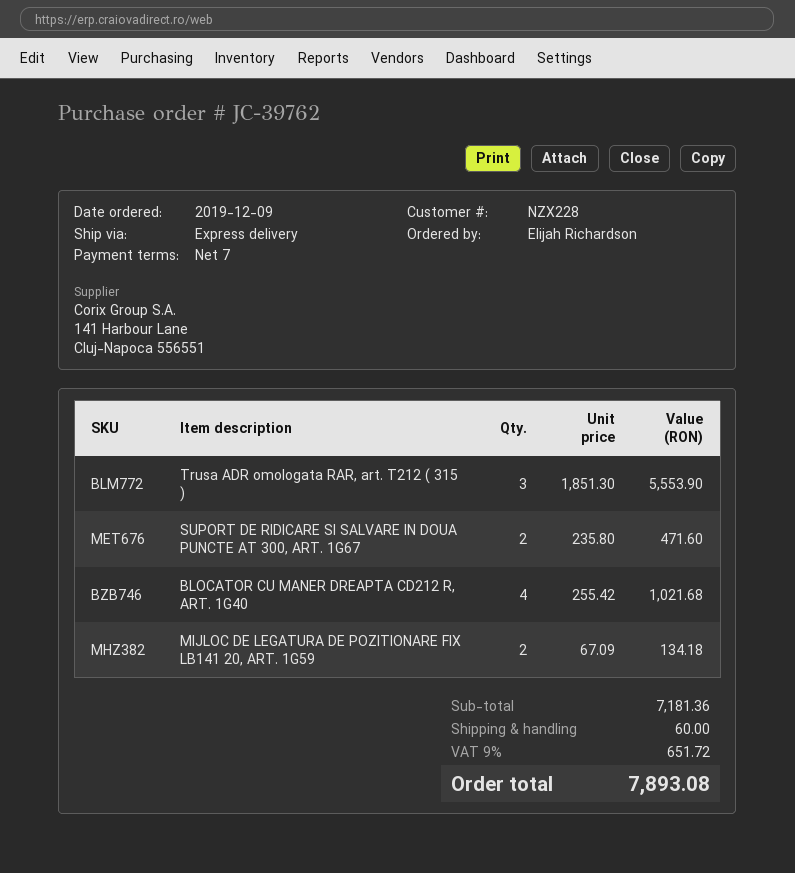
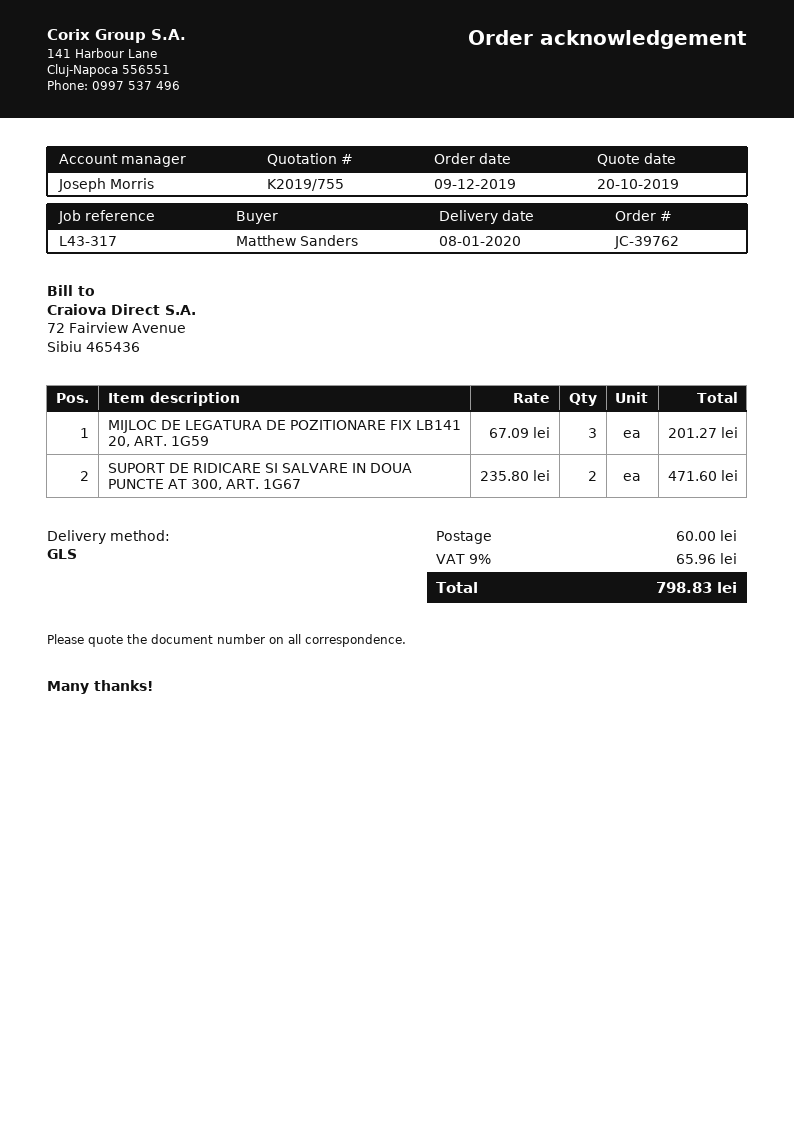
ordered by: Elijah Richardson -> Matthew Sanders
shipping method: express -> GLS
Trusa ADR omologata RAR, art. T212 ( 315 ): 3 x 1851.30 = 5553.90 -> none
BLOCATOR CU MANER DREAPTA CD212 R, ART. 1G40: 4 x 255.42 = 1021.68 -> none
MIJLOC DE LEGATURA DE POZITIONARE FIX LB141 20, ART. 1G59: 2 x 67.09 = 134.18 -> 3 x 67.09 = 201.27
tax: 9% = 651.72 -> 9% = 65.96
total: 7893.08 -> 798.83

